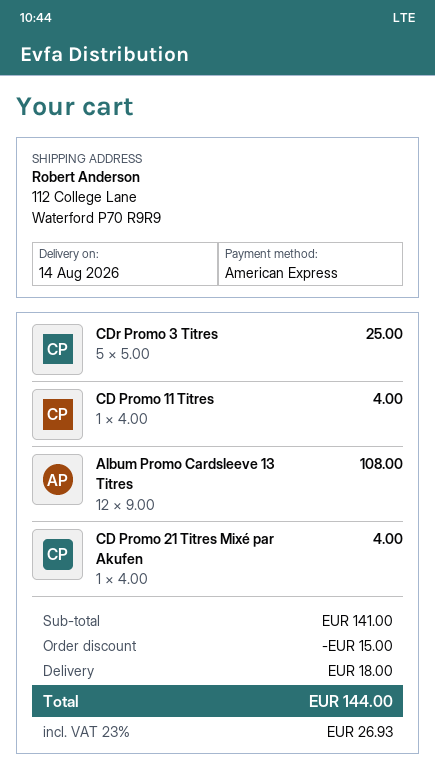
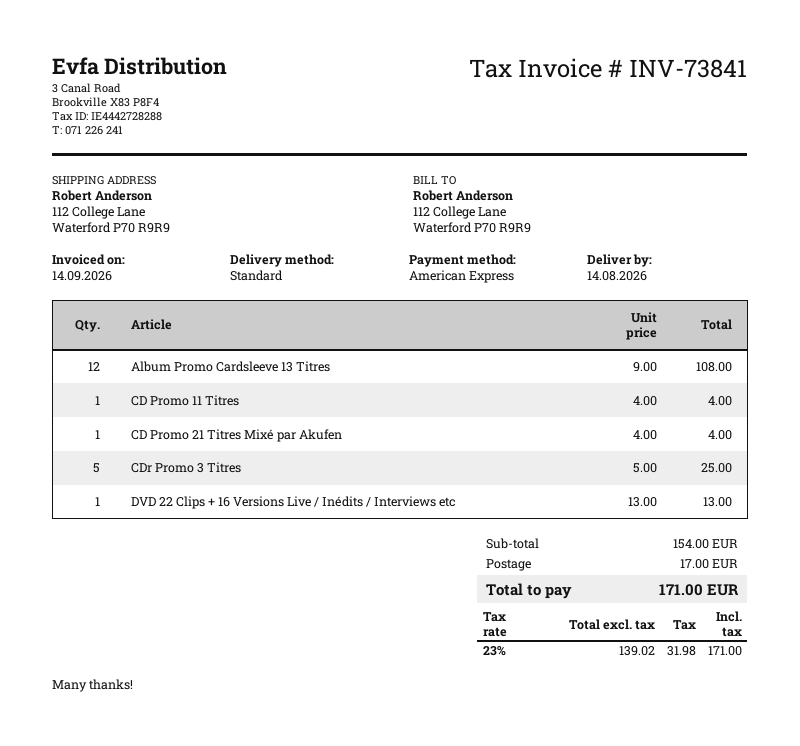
DVD 22 Clips + 16 Versions Live / Inédits / Interviews etc: none -> 1 x 13.00 = 13.00
subtotal: 141.00 -> 154.00
discount: 15.00 -> none
shipping: 18.00 -> 17.00
tax: 23% = 26.93 -> 23% = 31.98
total: 144.00 -> 171.00

